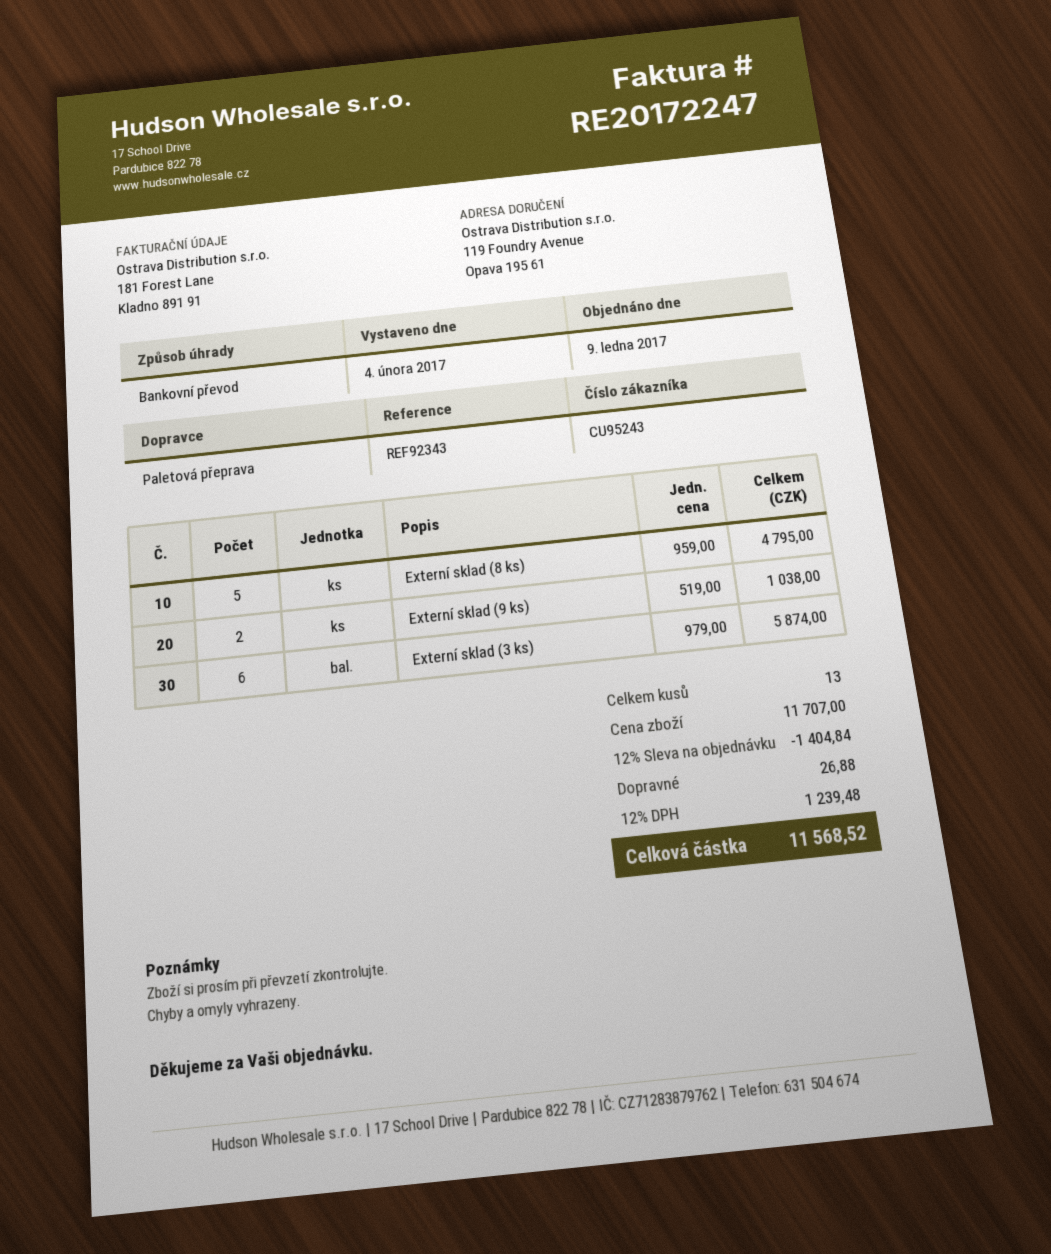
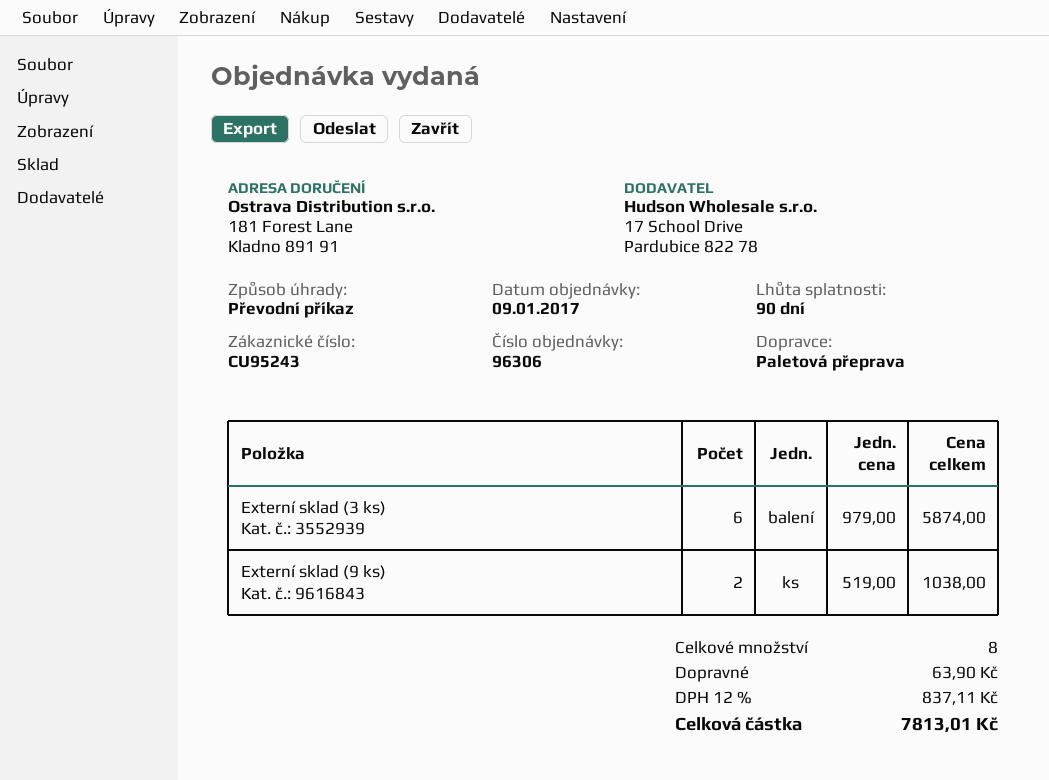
ship to: 119 Foundry Avenue, Opava 195 61 -> 181 Forest Lane, Kladno 891 91
Externí sklad (8 ks): 5 x 959.00 = 4795.00 -> none
total quantity: 13 -> 8
discount: 12% = 1404.84 -> none
shipping: 26.88 -> 63.90
tax: 12% = 1239.48 -> 12% = 837.11
total: 11568.52 -> 7813.01

